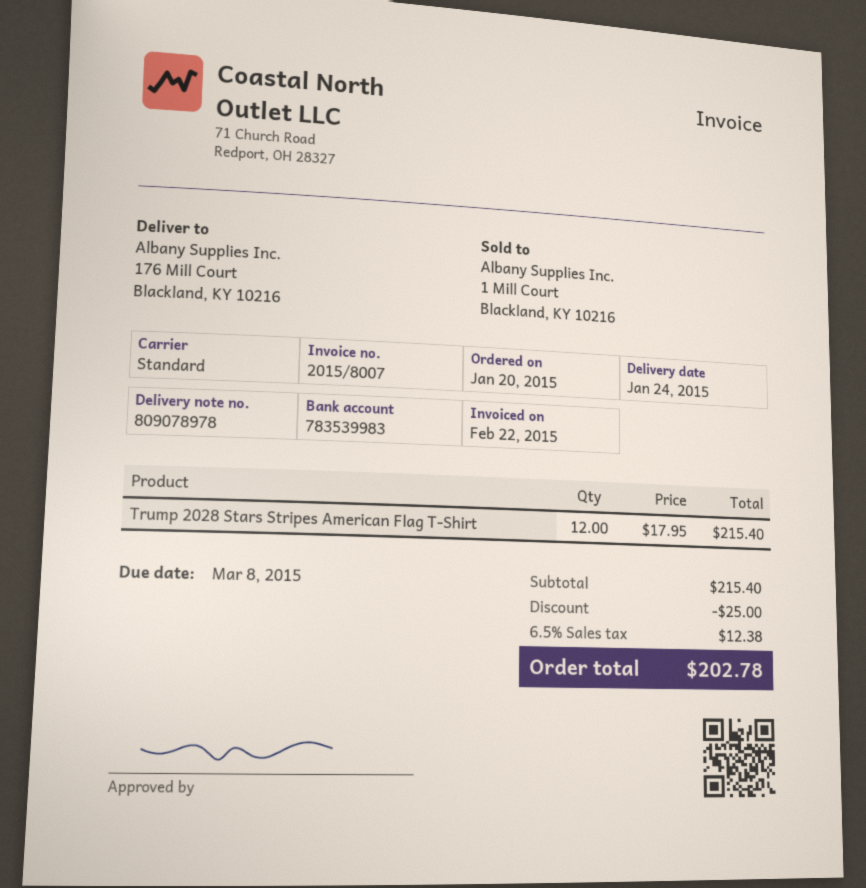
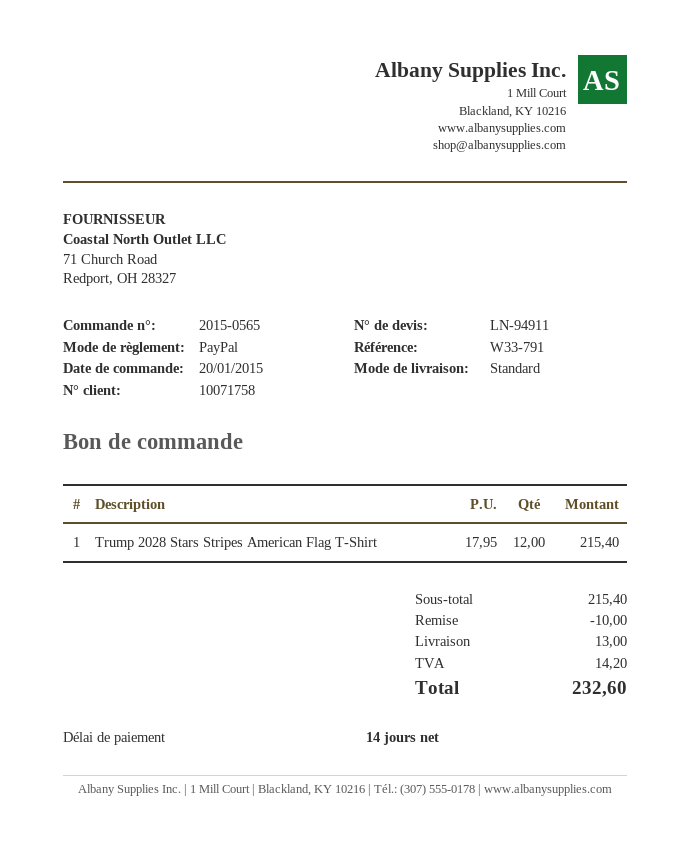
discount: 25.00 -> 10.00
shipping: none -> 13.00
tax: 12.38 -> 14.20
total: 202.78 -> 232.60

